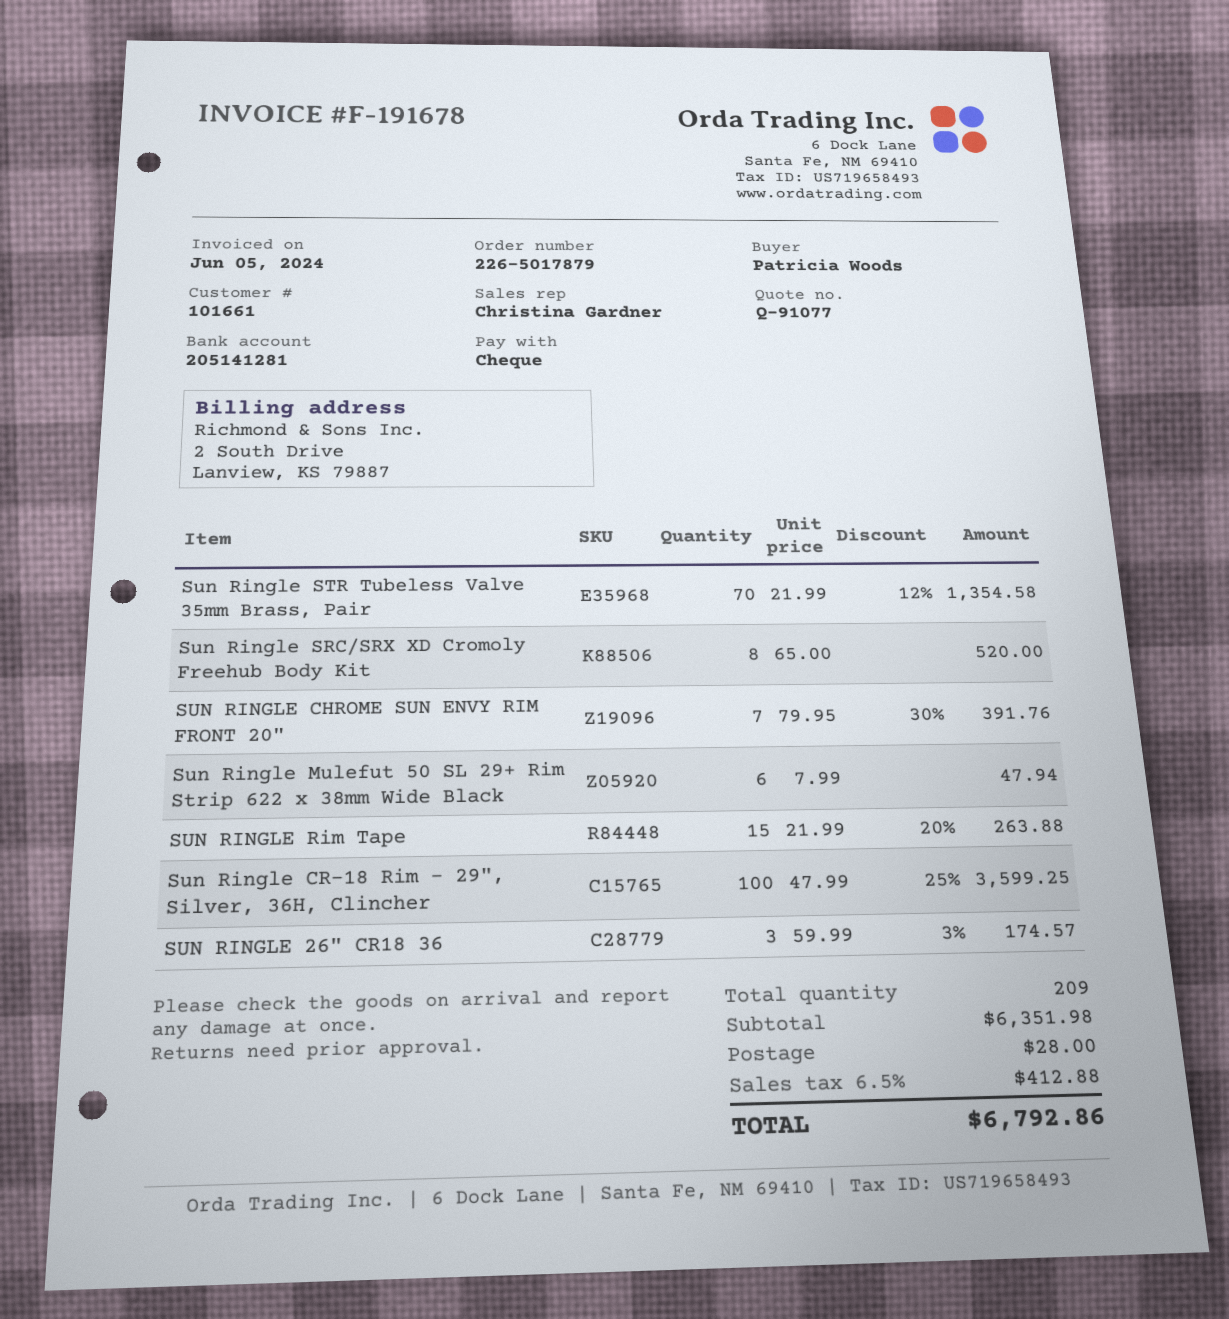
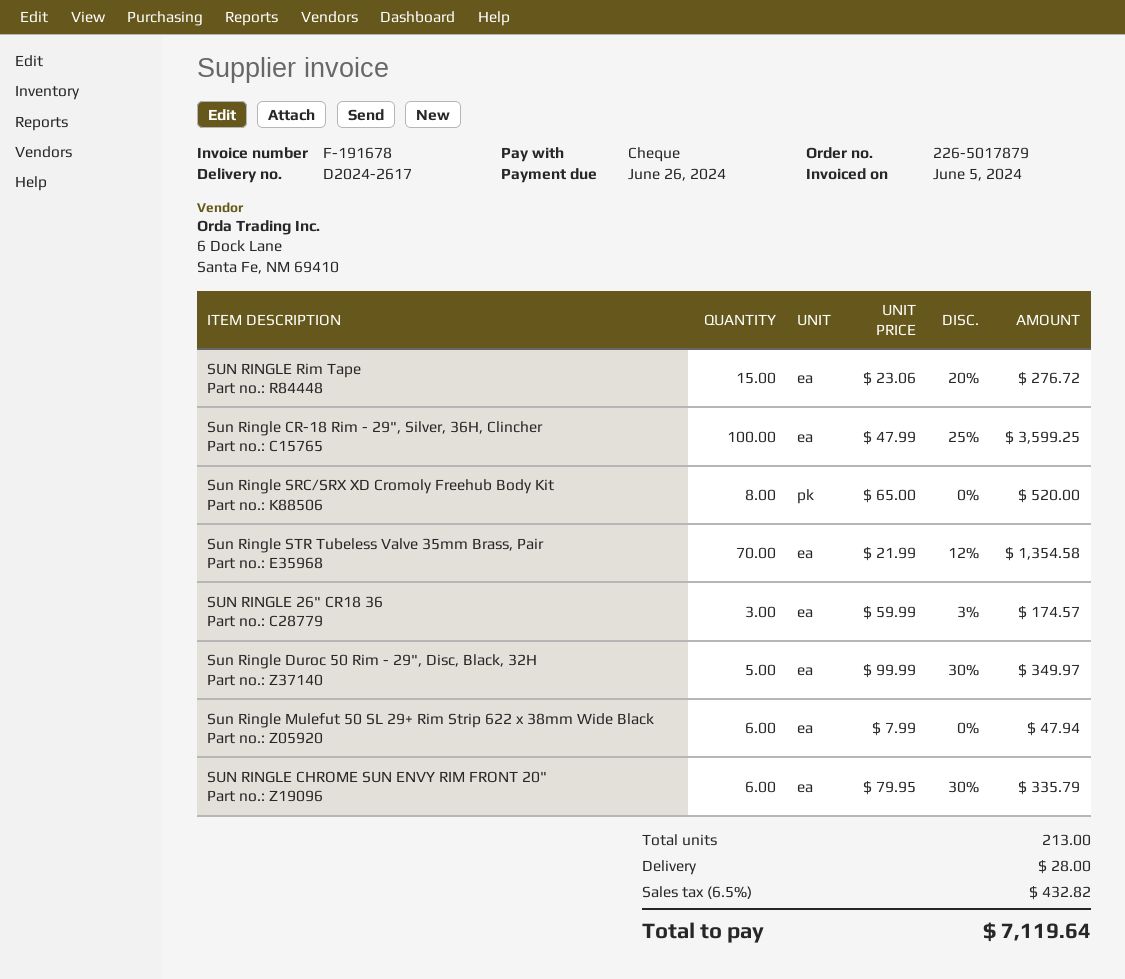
SUN RINGLE CHROME SUN ENVY RIM FRONT 20": 7 x 79.95 - 30% = 391.76 -> 6 x 79.95 - 30% = 335.79
SUN RINGLE Rim Tape: 15 x 21.99 - 20% = 263.88 -> 15 x 23.06 - 20% = 276.72
Sun Ringle Duroc 50 Rim - 29", Disc, Black, 32H: none -> 5 x 99.99 - 30% = 349.97
total quantity: 209 -> 213
tax: 6.5% = 412.88 -> 6.5% = 432.82
total: 6792.86 -> 7119.64

